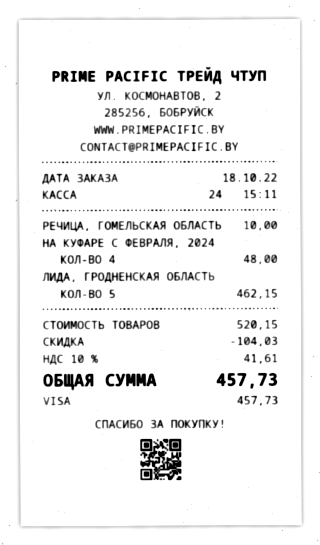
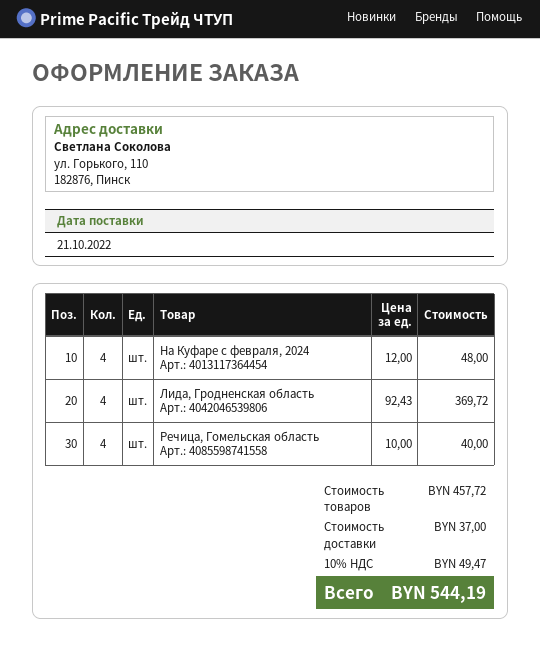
РЕЧИЦА, ГОМЕЛЬСКАЯ ОБЛАСТЬ: 1 for 10.00 -> 4 for 40.00
ЛИДА, ГРОДНЕНСКАЯ ОБЛАСТЬ: 5 for 462.15 -> 4 for 369.72
subtotal: 520.15 -> 457.72
discount: 104.03 -> none
shipping: none -> 37.00
tax: 10% = 41.61 -> 10% = 49.47
total: 457.73 -> 544.19

